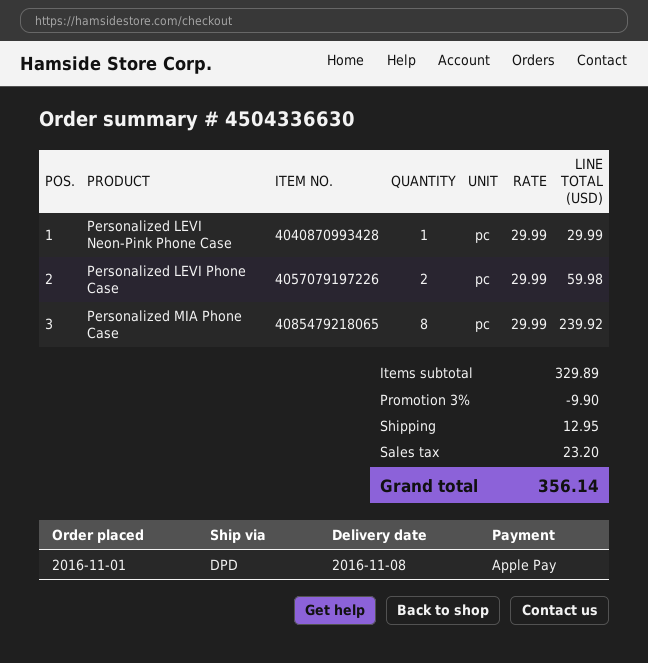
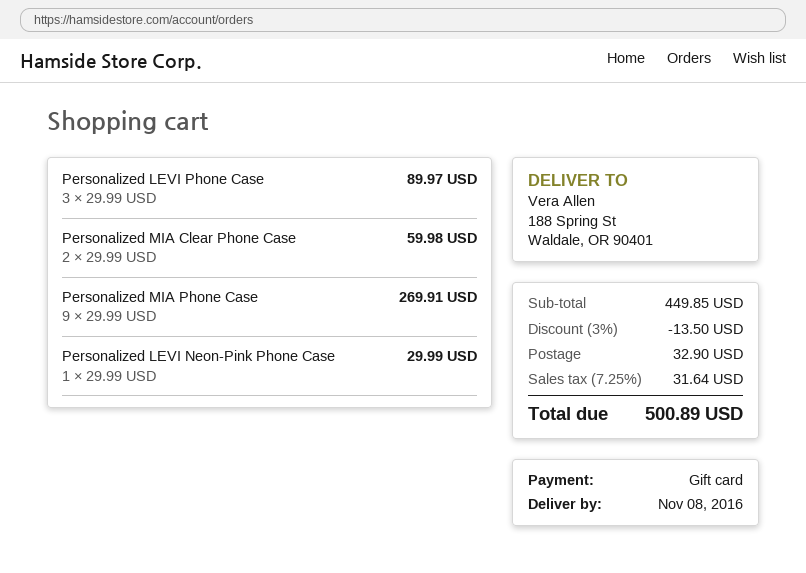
payment method: Apple Pay -> gift card
Personalized LEVI Phone Case: 2 x 29.99 = 59.98 -> 3 x 29.99 = 89.97
Personalized MIA Phone Case: 8 x 29.99 = 239.92 -> 9 x 29.99 = 269.91
Personalized MIA Clear Phone Case: none -> 2 x 29.99 = 59.98
subtotal: 329.89 -> 449.85
discount: 3% = 9.90 -> 3% = 13.50
shipping: 12.95 -> 32.90
tax: 23.20 -> 31.64
total: 356.14 -> 500.89

